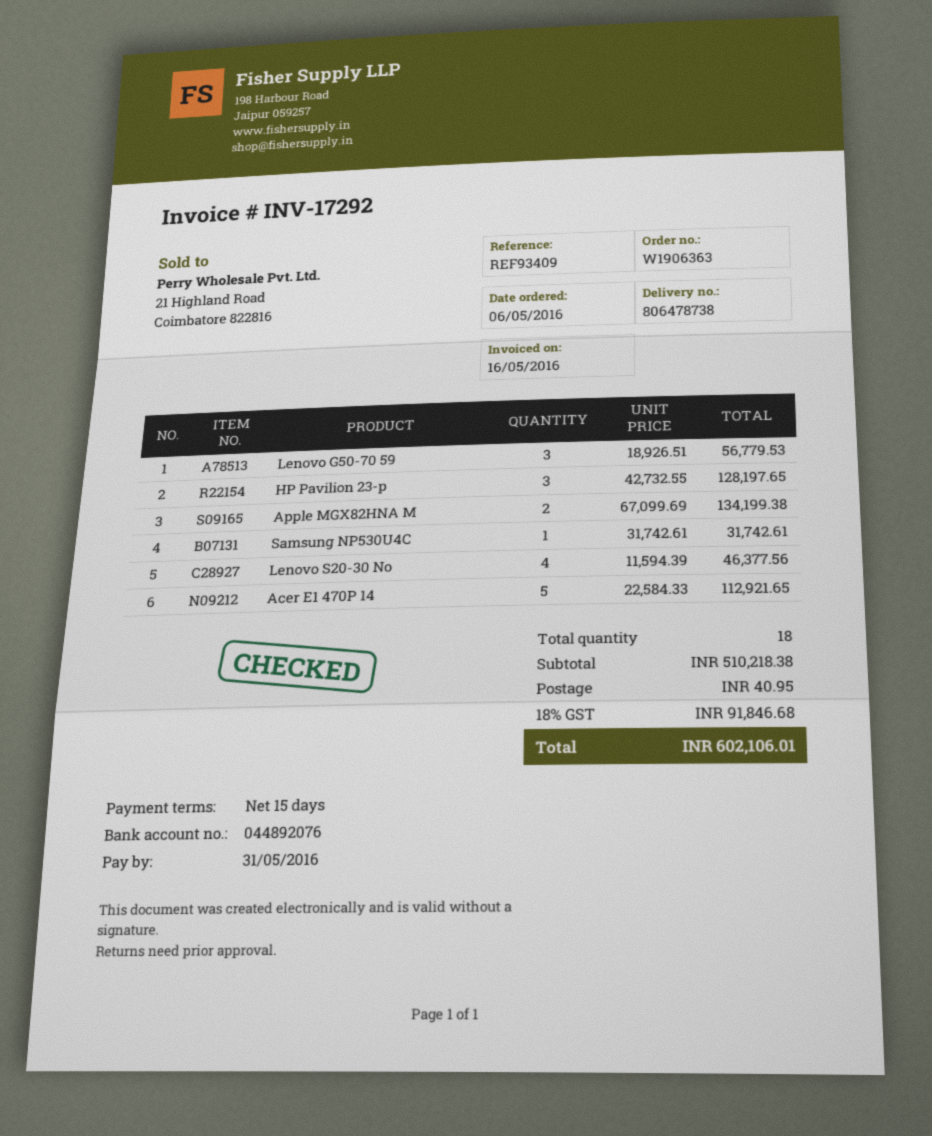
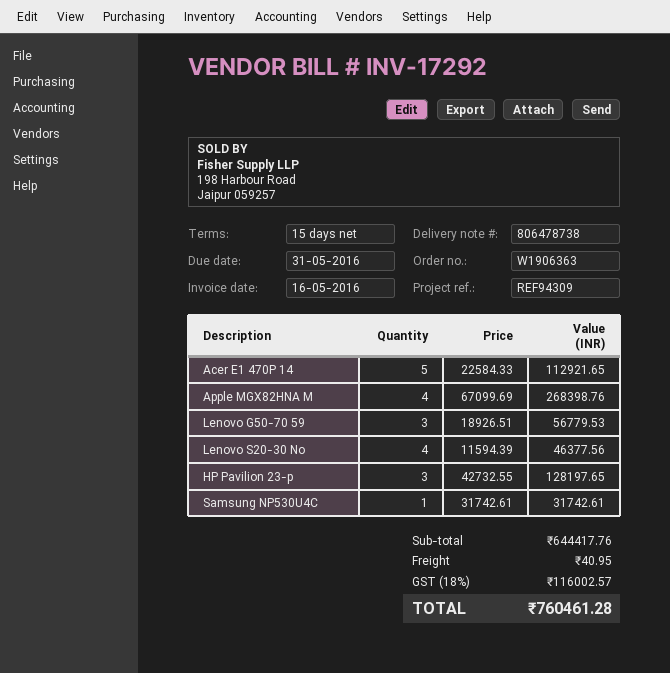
reference: REF93409 -> REF94309
Apple MGX82HNA M: 2 x 67099.69 = 134199.38 -> 4 x 67099.69 = 268398.76
subtotal: 510218.38 -> 644417.76
tax: 18% = 91846.68 -> 18% = 116002.57
total: 602106.01 -> 760461.28

